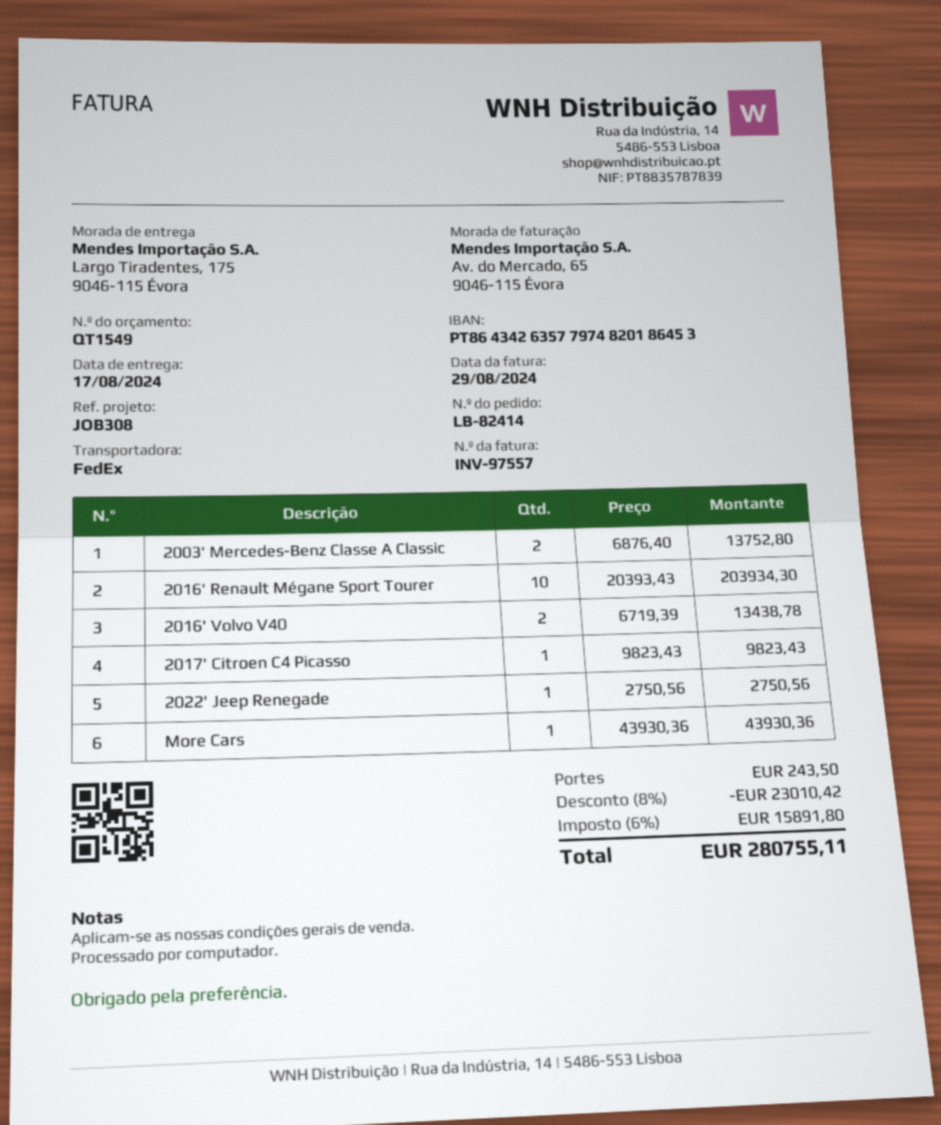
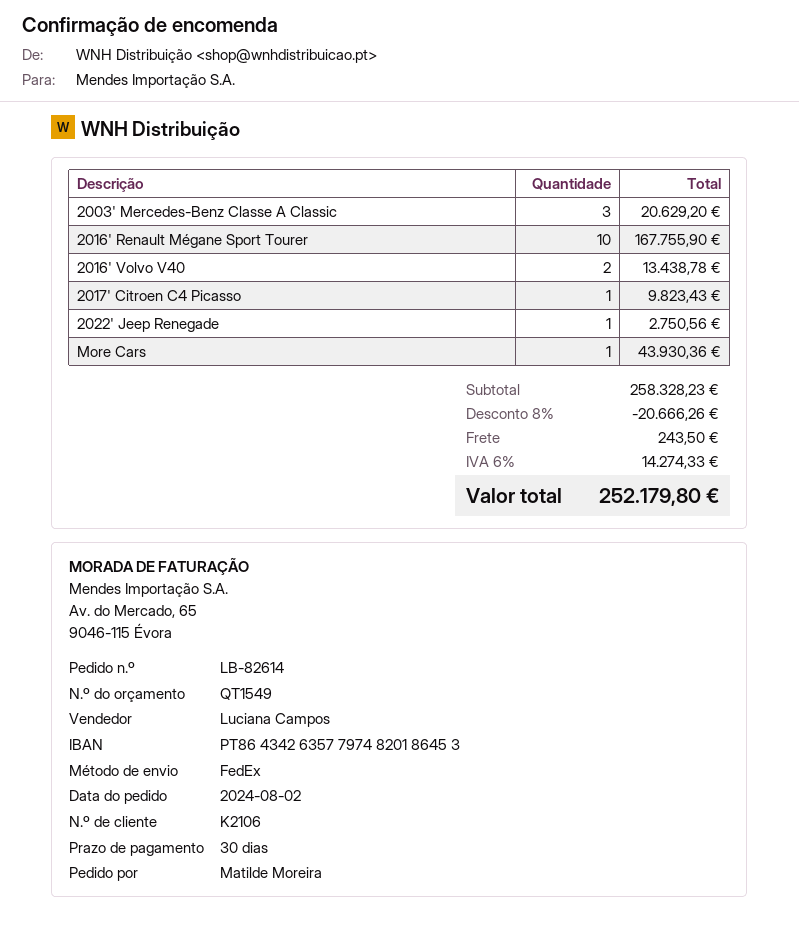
order number: LB-82414 -> LB-82614
2003' Mercedes-Benz Classe A Classic: 2 for 13752.80 -> 3 for 20629.20
2016' Renault Mégane Sport Tourer: 10 for 203934.30 -> 10 for 167755.90
discount: 8% = 23010.42 -> 8% = 20666.26
tax: 6% = 15891.80 -> 6% = 14274.33
total: 280755.11 -> 252179.80

